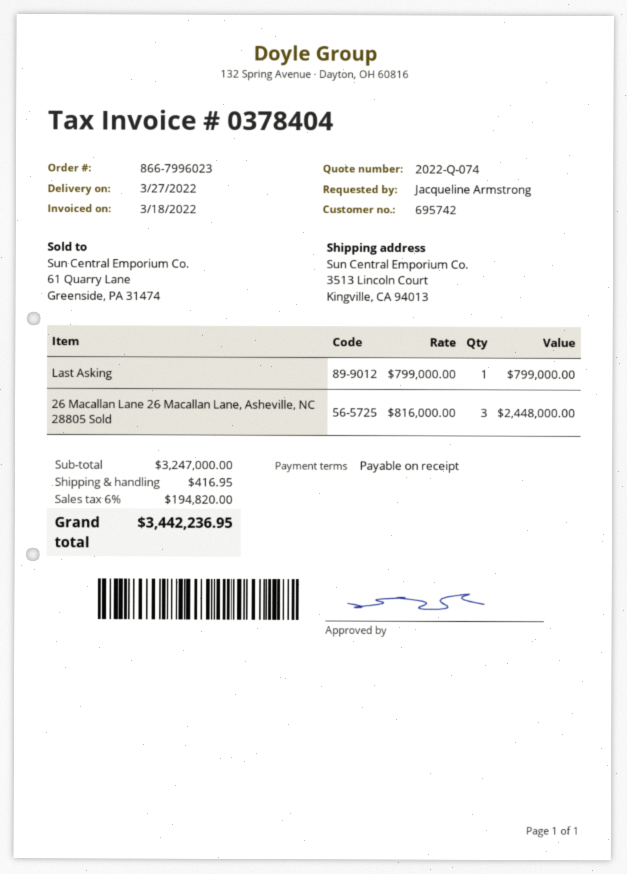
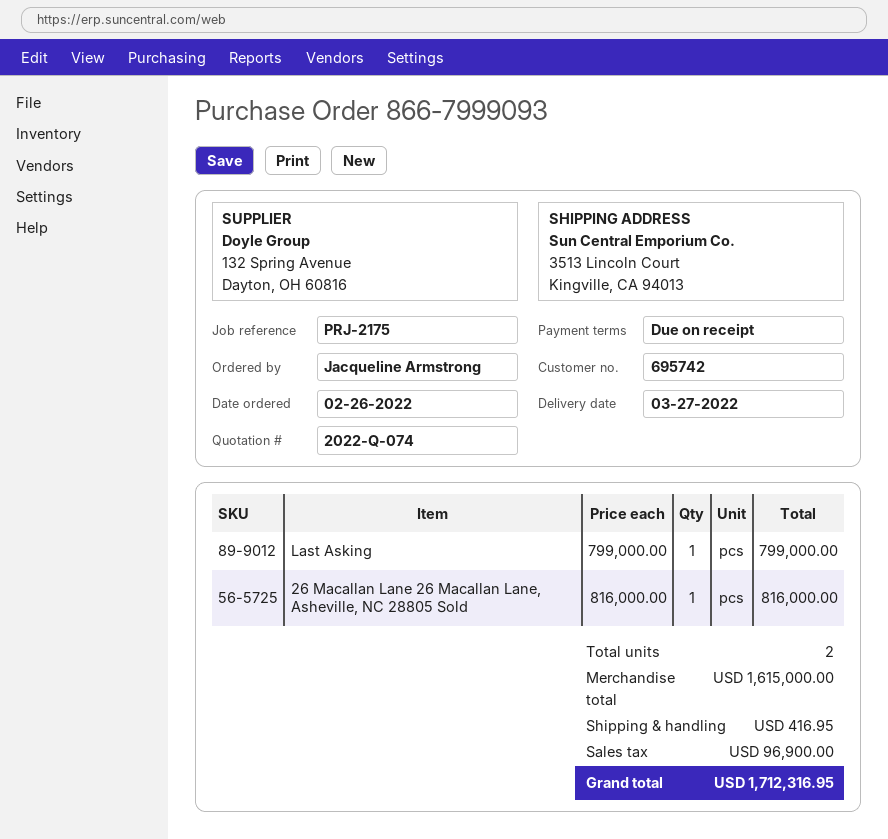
order number: 866-7996023 -> 866-7999093
26 Macallan Lane 26 Macallan Lane, Asheville, NC 28805 Sold: 3 x 816000.00 = 2448000.00 -> 1 x 816000.00 = 816000.00
subtotal: 3247000.00 -> 1615000.00
tax: 194820.00 -> 96900.00
total: 3442236.95 -> 1712316.95

